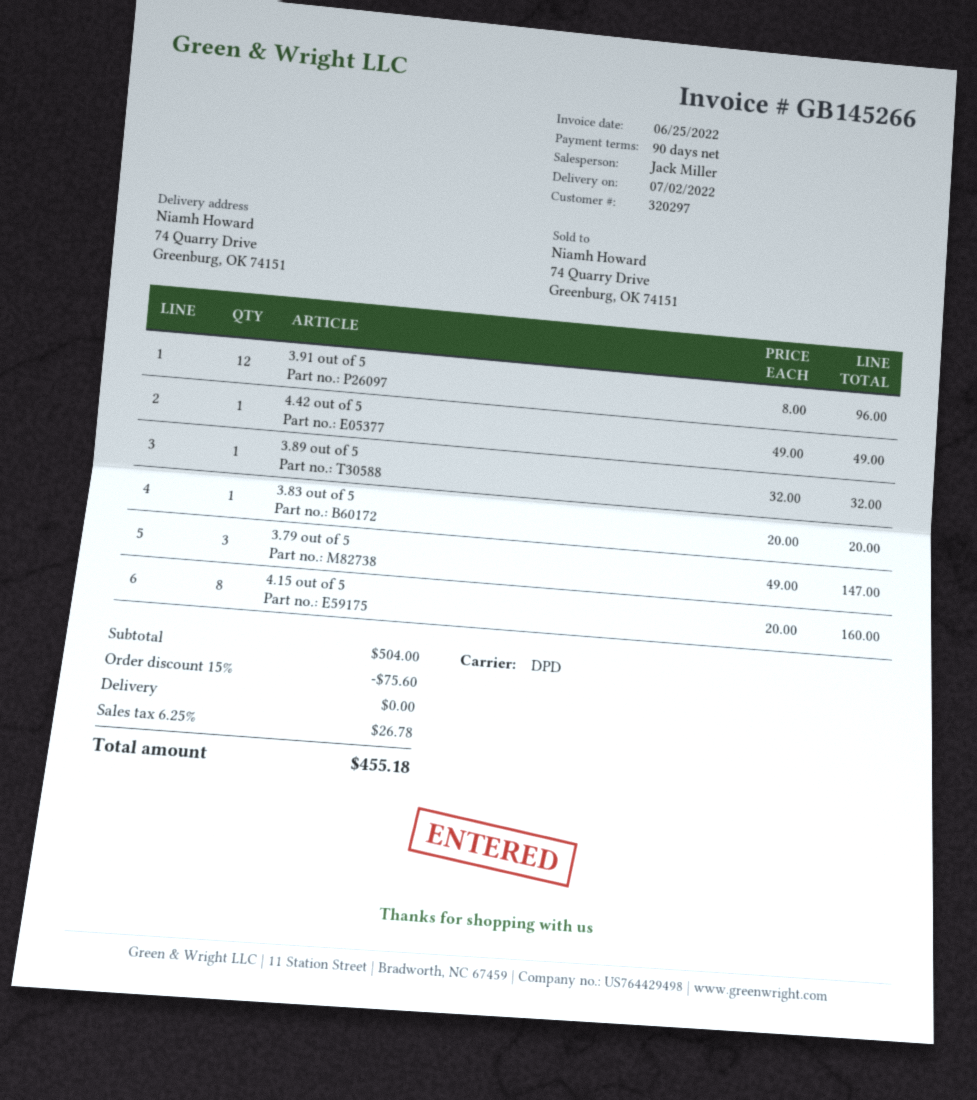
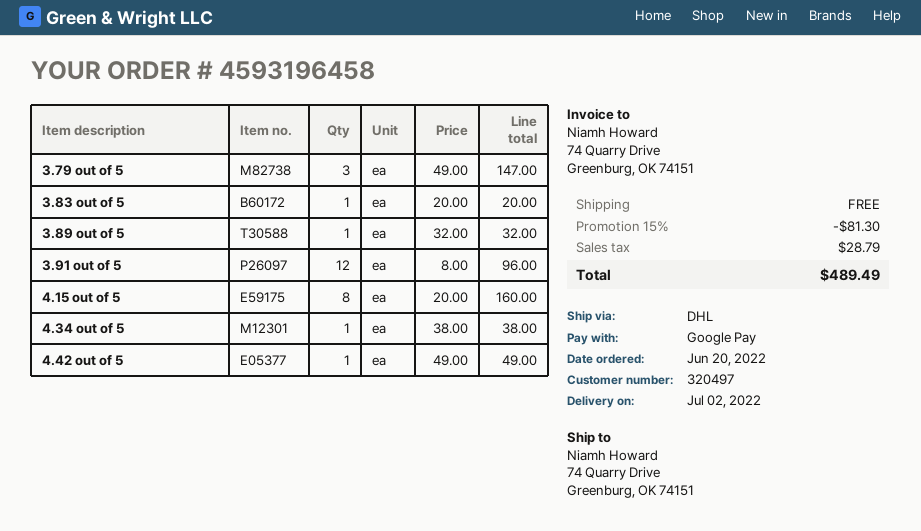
customer number: 320297 -> 320497
shipping method: DPD -> DHL
4.34 out of 5: none -> 1 x 38.00 = 38.00
discount: 15% = 75.60 -> 15% = 81.30
tax: 26.78 -> 28.79
total: 455.18 -> 489.49

